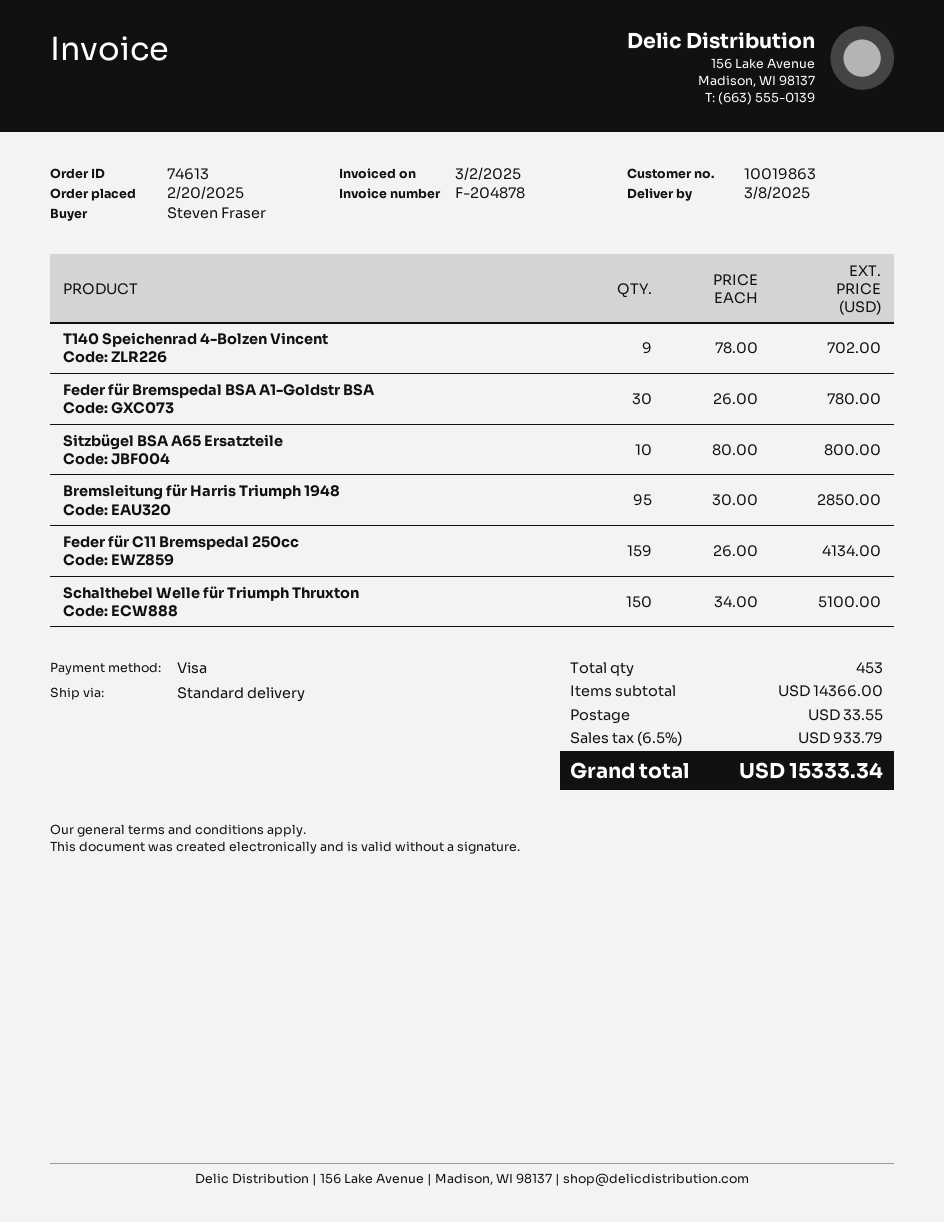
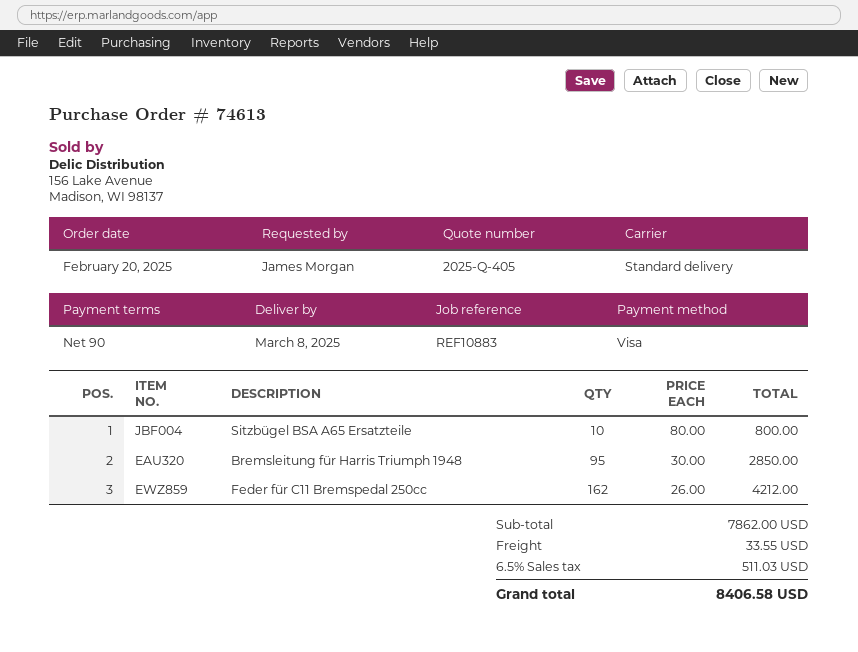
ordered by: Steven Fraser -> James Morgan
T140 Speichenrad 4-Bolzen Vincent: 9 x 78.00 = 702.00 -> none
Feder für Bremspedal BSA A1-Goldstr BSA: 30 x 26.00 = 780.00 -> none
Feder für C11 Bremspedal 250cc: 159 x 26.00 = 4134.00 -> 162 x 26.00 = 4212.00
Schalthebel Welle für Triumph Thruxton: 150 x 34.00 = 5100.00 -> none
subtotal: 14366.00 -> 7862.00
tax: 6.5% = 933.79 -> 6.5% = 511.03
total: 15333.34 -> 8406.58

